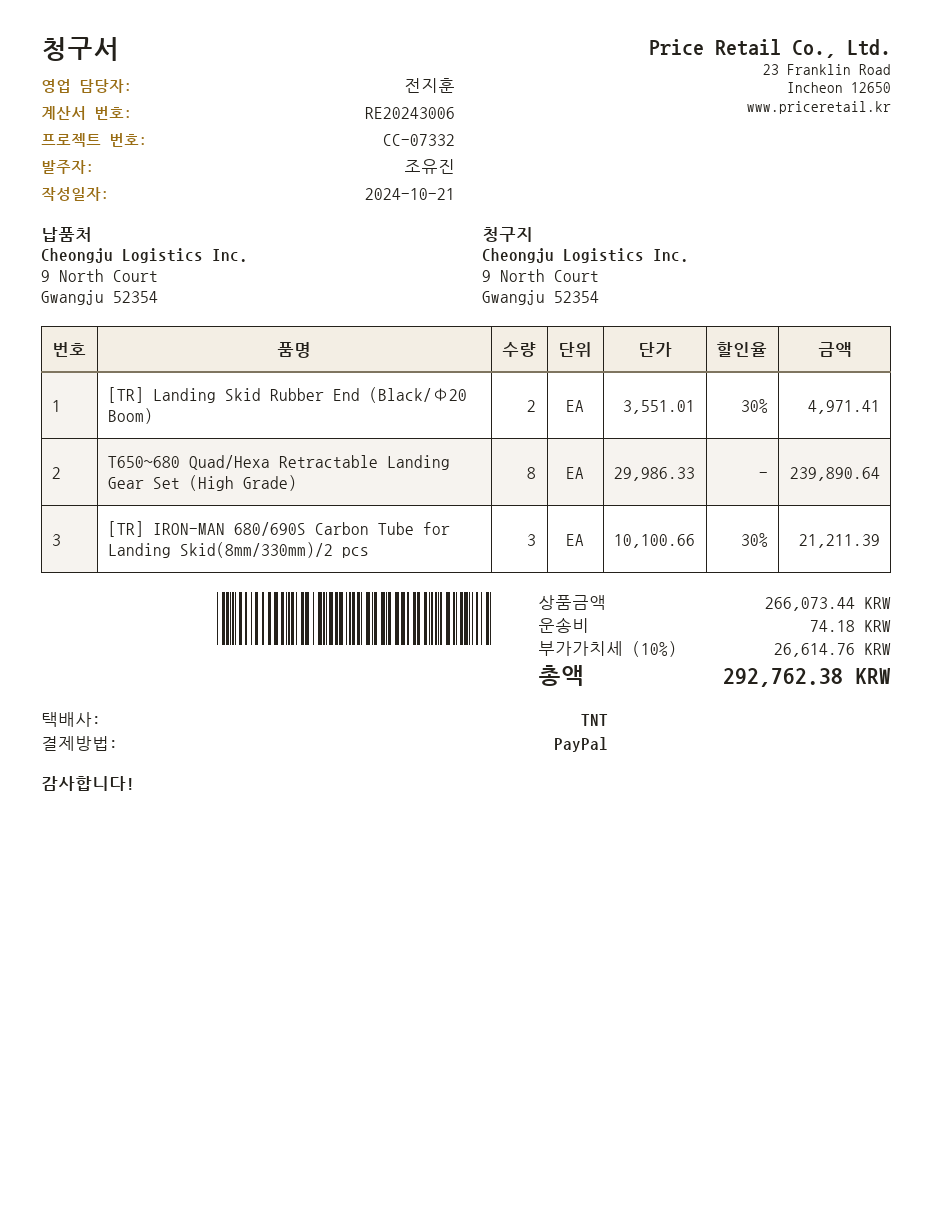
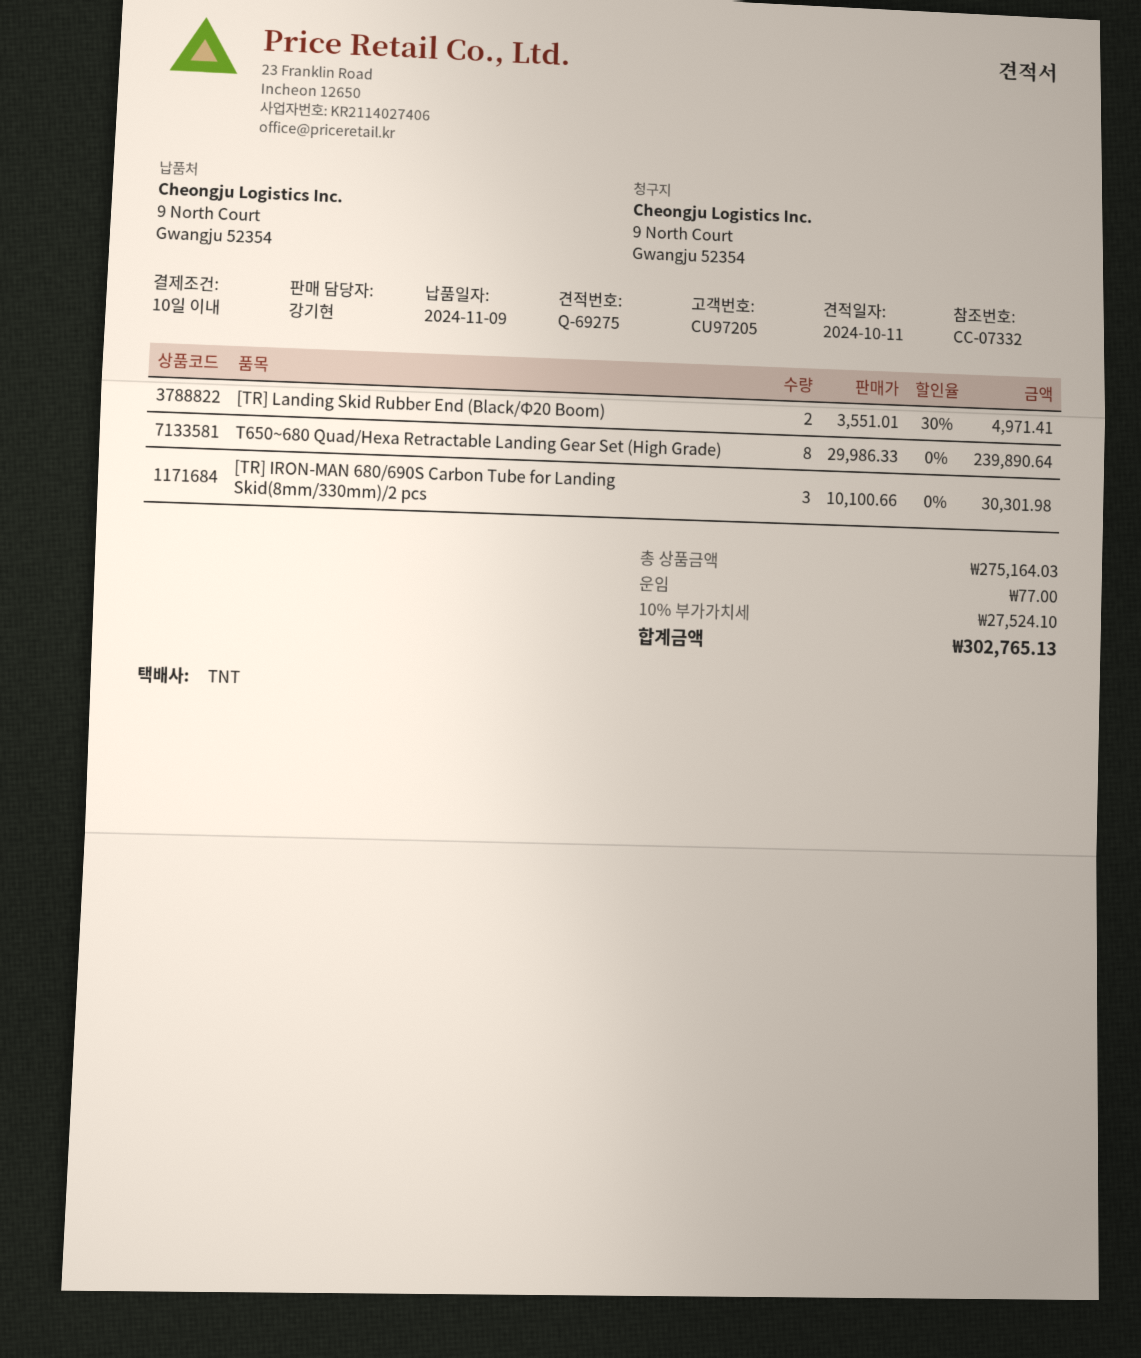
sales rep: 전지훈 -> 강기현
[TR] IRON-MAN 680/690S Carbon Tube for Landing Skid(8mm/330mm)/2 pcs: 3 x 10100.66 - 30% = 21211.39 -> 3 x 10100.66 = 30301.98
subtotal: 266073.44 -> 275164.03
shipping: 74.18 -> 77.00
tax: 10% = 26614.76 -> 10% = 27524.10
total: 292762.38 -> 302765.13

